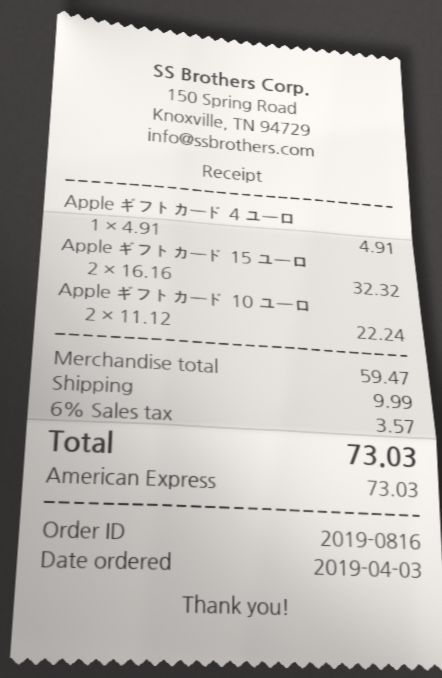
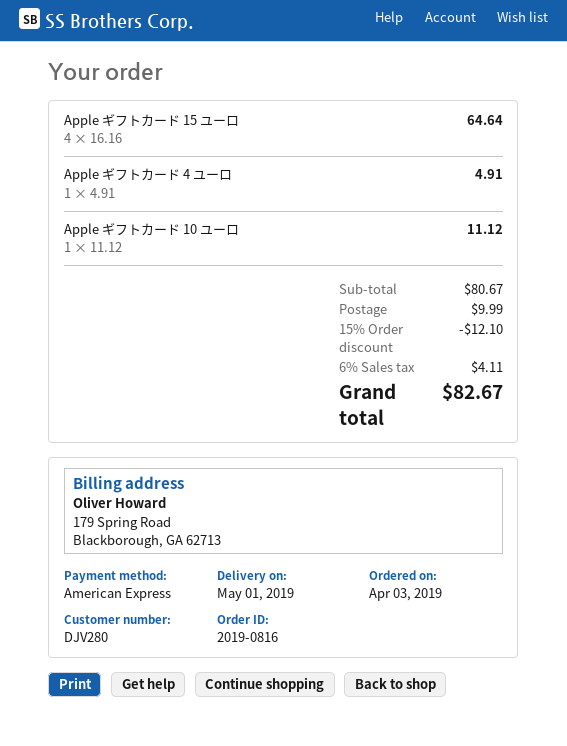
Apple ギフトカード 15 ユーロ: 2 x 16.16 = 32.32 -> 4 x 16.16 = 64.64
Apple ギフトカード 10 ユーロ: 2 x 11.12 = 22.24 -> 1 x 11.12 = 11.12
subtotal: 59.47 -> 80.67
discount: none -> 15% = 12.10
tax: 6% = 3.57 -> 6% = 4.11
total: 73.03 -> 82.67

